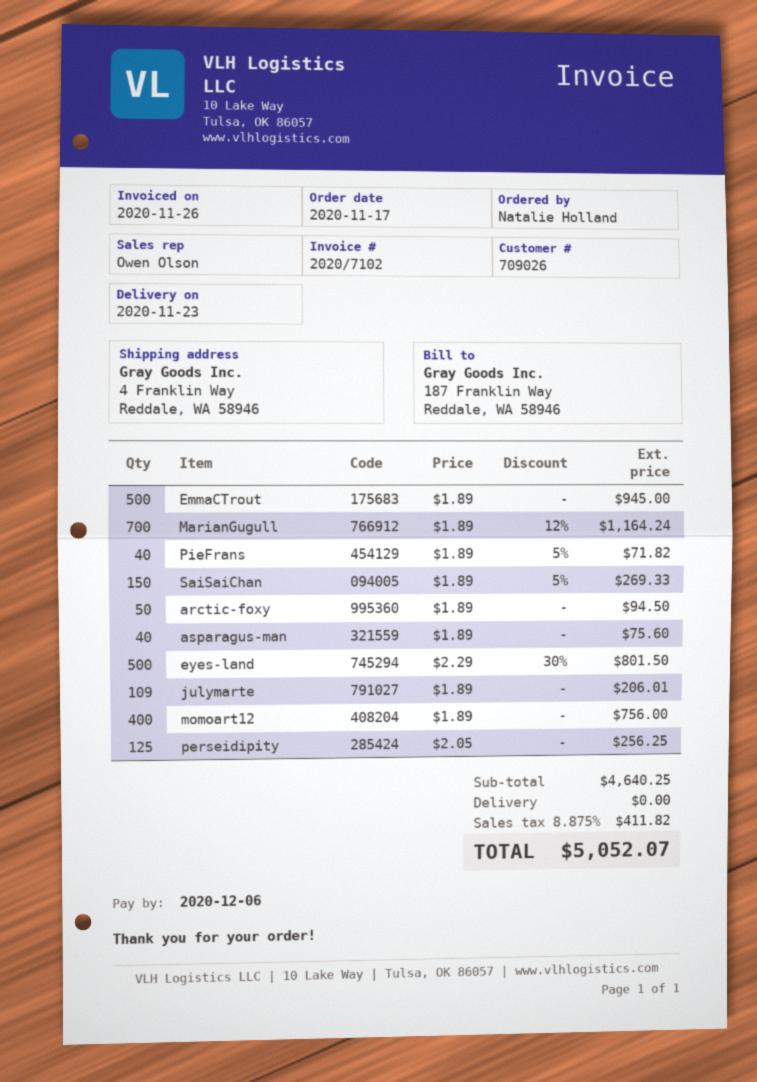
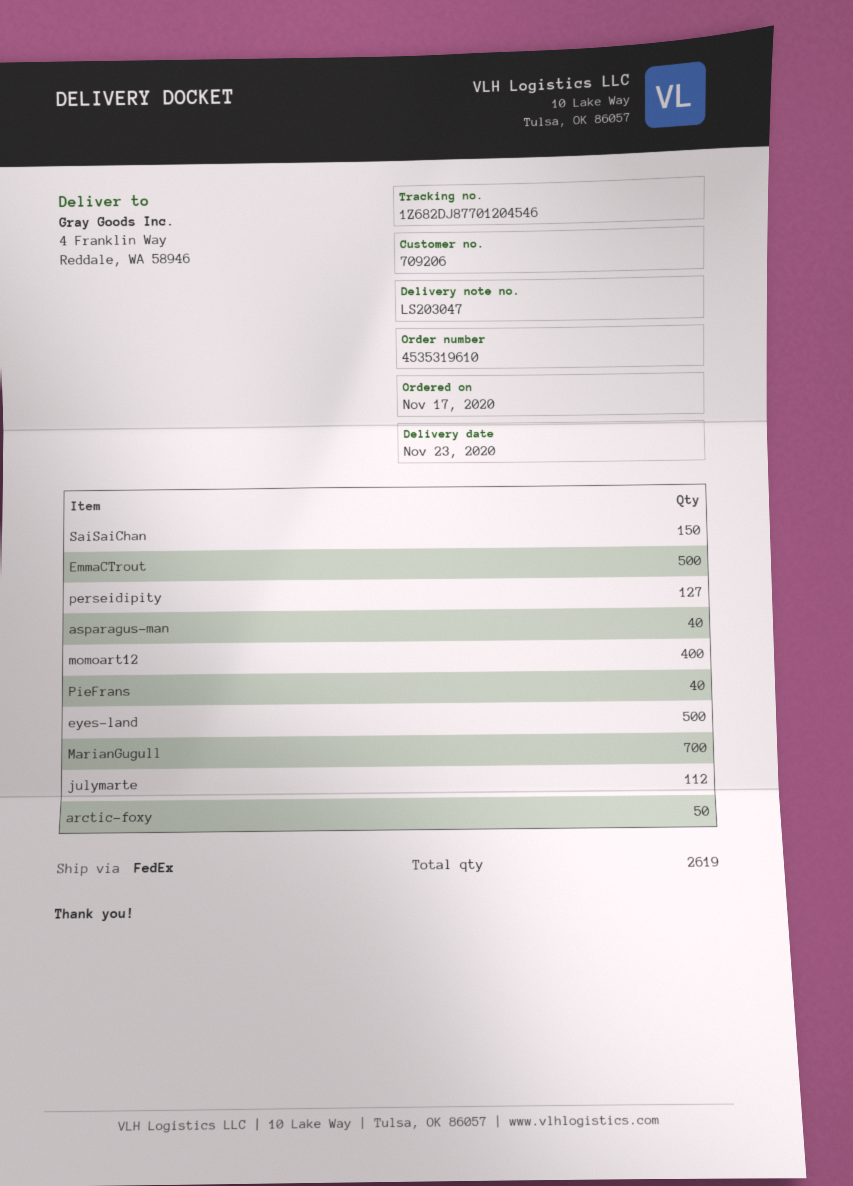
customer number: 709026 -> 709206
julymarte: 109 -> 112
perseidipity: 125 -> 127

